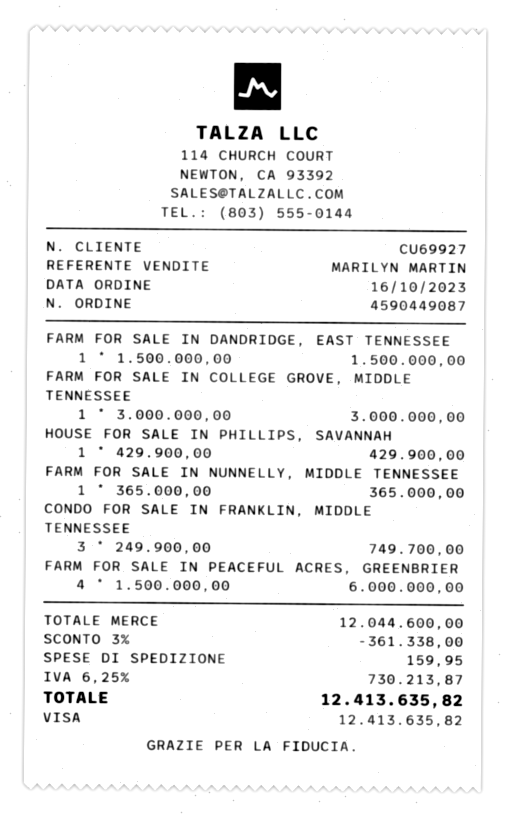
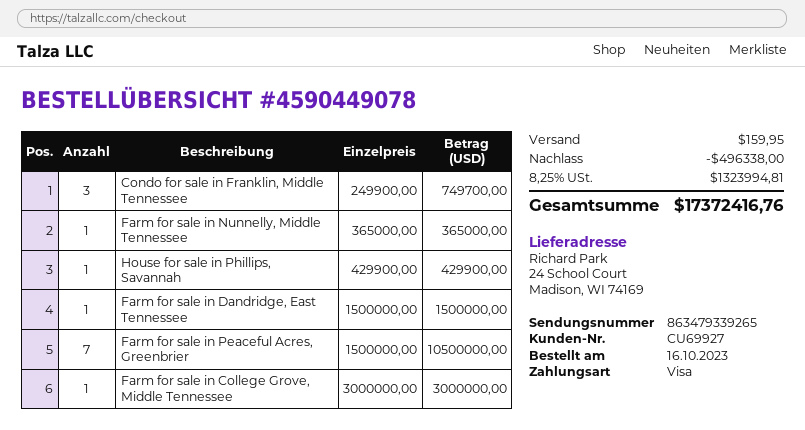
order number: 4590449087 -> 4590449078
FARM FOR SALE IN PEACEFUL ACRES, GREENBRIER: 4 x 1500000.00 = 6000000.00 -> 7 x 1500000.00 = 10500000.00
discount: 361338.00 -> 496338.00
tax: 6.25% = 730213.87 -> 8.25% = 1323994.81
total: 12413635.82 -> 17372416.76

